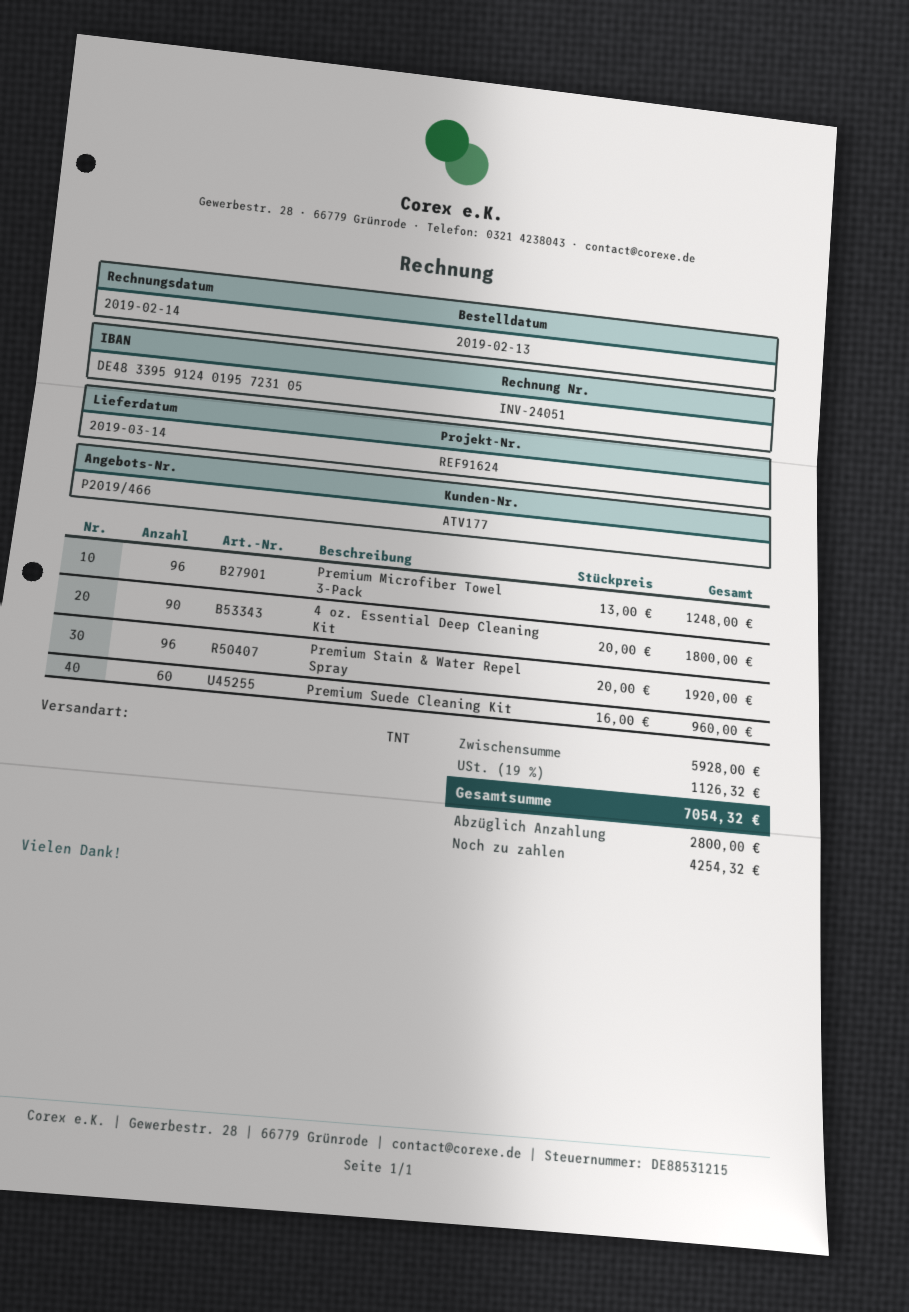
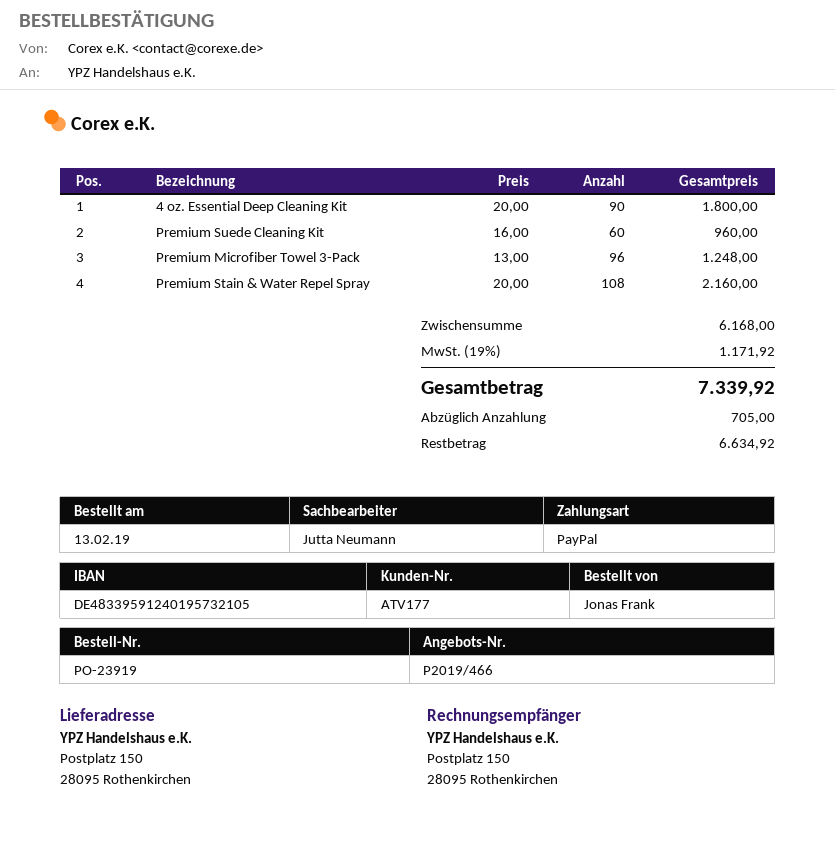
bank account: DE48339591240195723105 -> DE48339591240195732105
Premium Stain & Water Repel Spray: 96 x 20.00 = 1920.00 -> 108 x 20.00 = 2160.00
subtotal: 5928.00 -> 6168.00
tax: 19% = 1126.32 -> 19% = 1171.92
total: 7054.32 -> 7339.92
deposit: 2800.00 -> 705.00
balance: 4254.32 -> 6634.92

